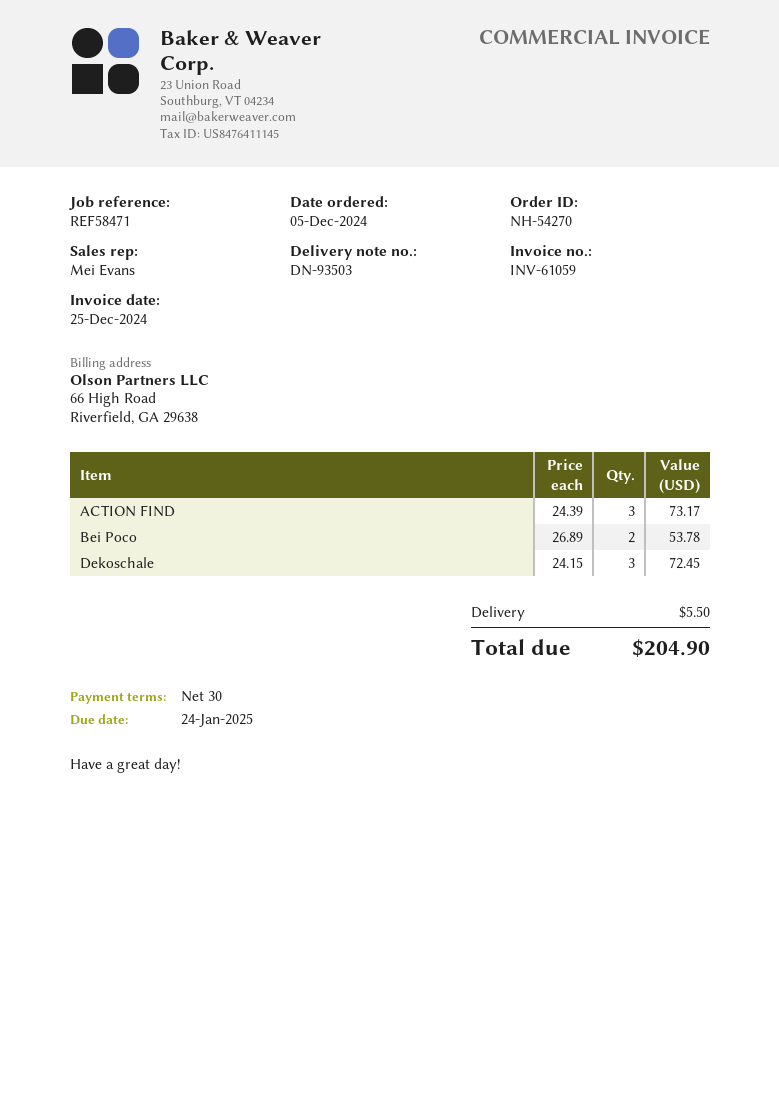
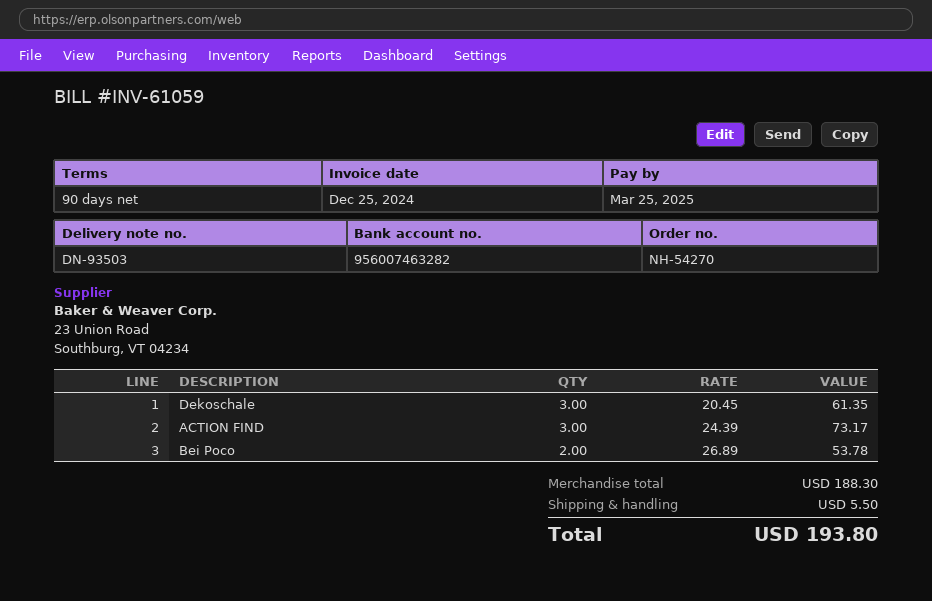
payment terms: 30 days -> 90 days
due date: 2025-01-24 -> 2025-03-25
Dekoschale: 3 x 24.15 = 72.45 -> 3 x 20.45 = 61.35
total: 204.90 -> 193.80

